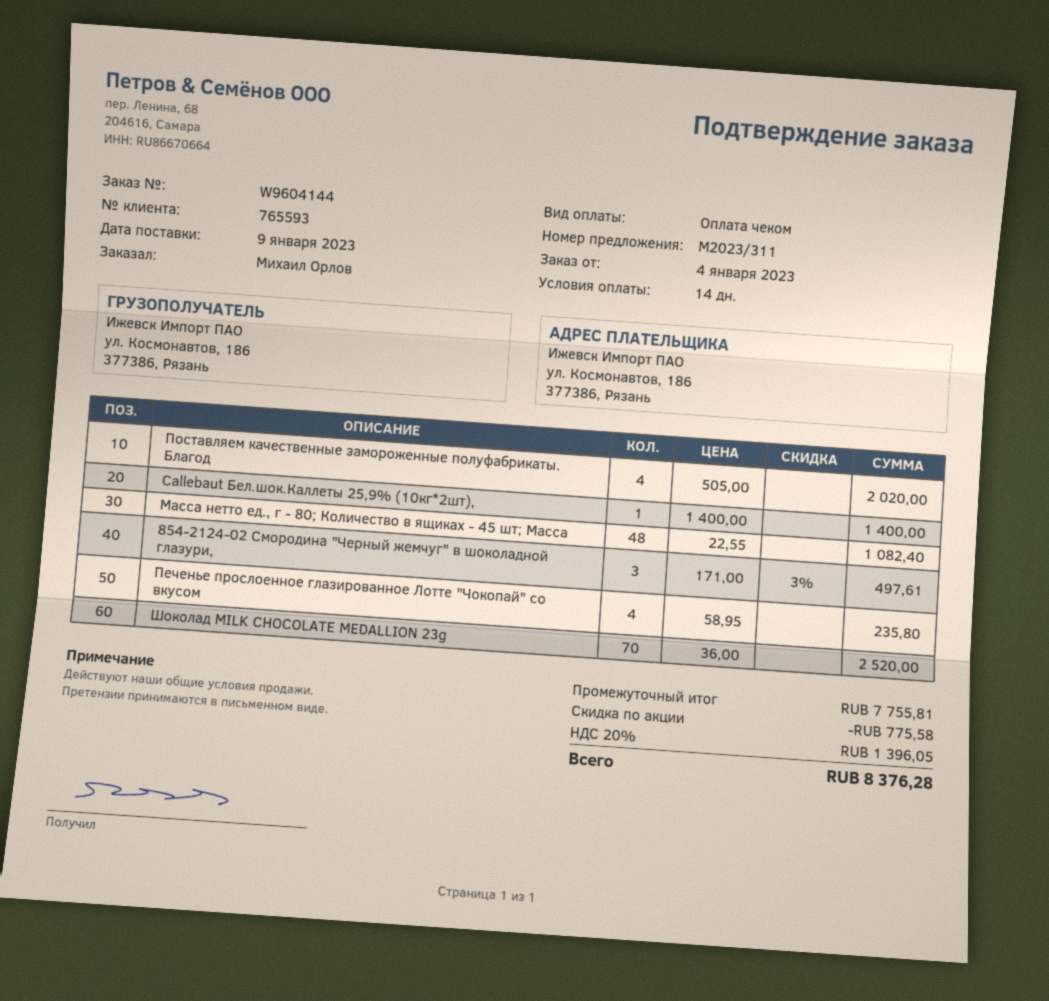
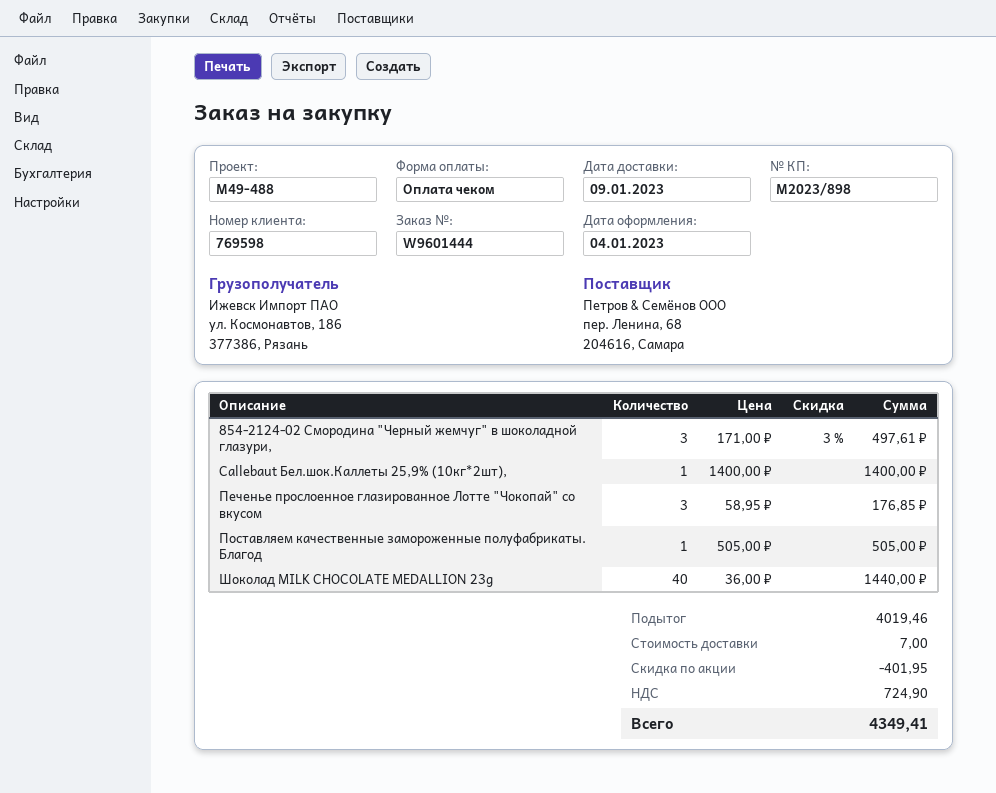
quote number: M2023/311 -> M2023/898
order number: W9604144 -> W9601444
customer number: 765593 -> 769598
Поставляем качественные замороженные полуфабрикаты. Благод: 4 x 505.00 = 2020.00 -> 1 x 505.00 = 505.00
Масса нетто ед., г - 80; Количество в ящиках - 45 шт; Масса: 48 x 22.55 = 1082.40 -> none
Печенье прослоенное глазированное Лотте "Чокопай" со вкусом: 4 x 58.95 = 235.80 -> 3 x 58.95 = 176.85
Шоколад MILK CHOCOLATE MEDALLION 23g: 70 x 36.00 = 2520.00 -> 40 x 36.00 = 1440.00
subtotal: 7755.81 -> 4019.46
discount: 775.58 -> 401.95
shipping: none -> 7.00
tax: 1396.05 -> 724.90
total: 8376.28 -> 4349.41

